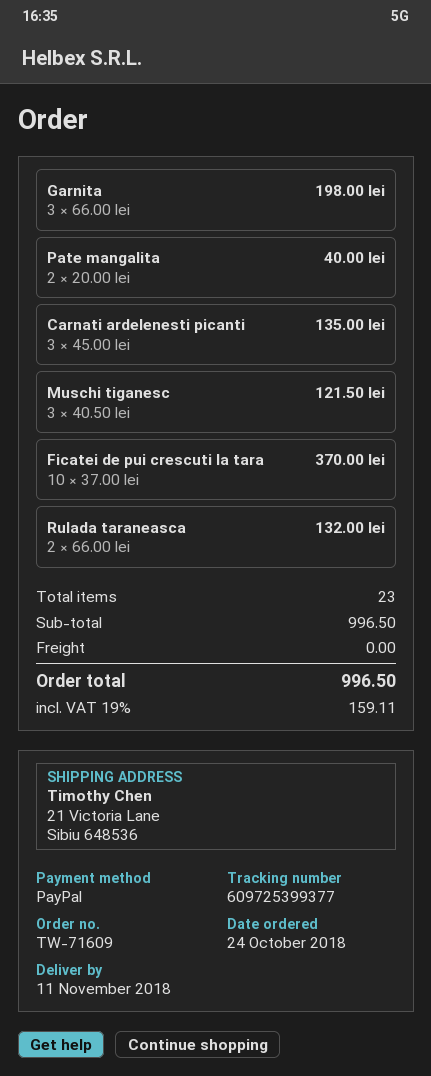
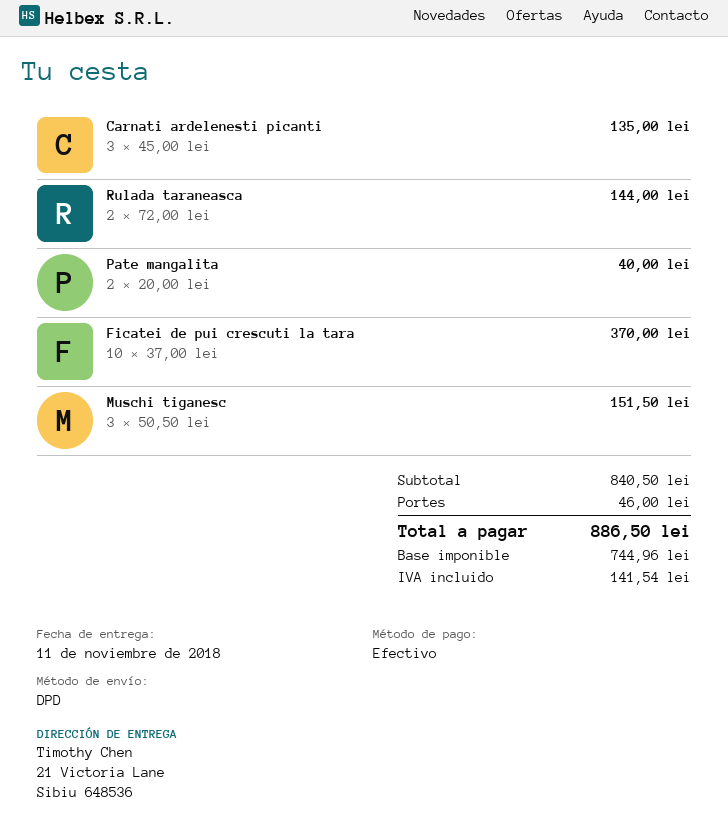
payment method: PayPal -> cash
Garnita: 3 x 66.00 = 198.00 -> none
Muschi tiganesc: 3 x 40.50 = 121.50 -> 3 x 50.50 = 151.50
Rulada taraneasca: 2 x 66.00 = 132.00 -> 2 x 72.00 = 144.00
subtotal: 996.50 -> 840.50
shipping: 0.00 -> 46.00
tax: 159.11 -> 141.54
total: 996.50 -> 886.50

